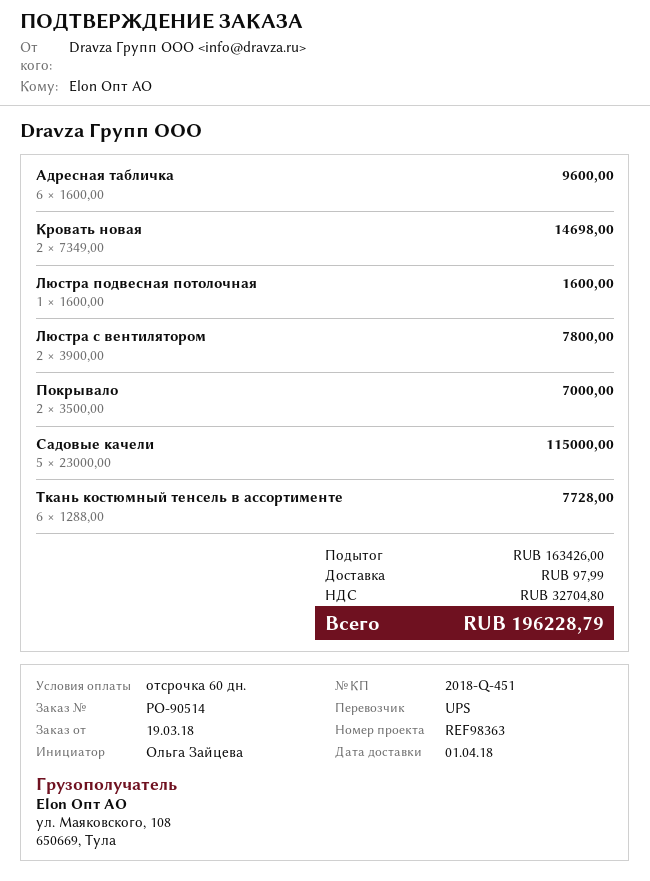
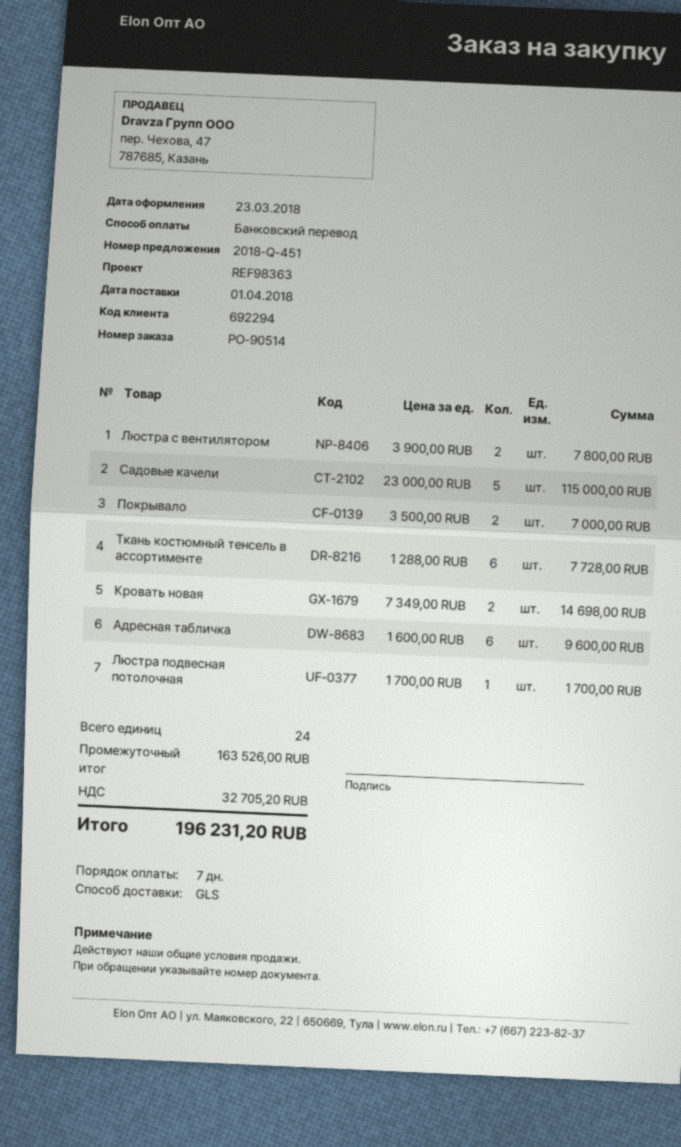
order date: 2018-03-19 -> 2018-03-23
payment terms: 60 days -> 7 days
shipping method: UPS -> GLS
Люстра подвесная потолочная: 1 x 1600.00 = 1600.00 -> 1 x 1700.00 = 1700.00
subtotal: 163426.00 -> 163526.00
shipping: 97.99 -> none
tax: 32704.80 -> 32705.20
total: 196228.79 -> 196231.20

